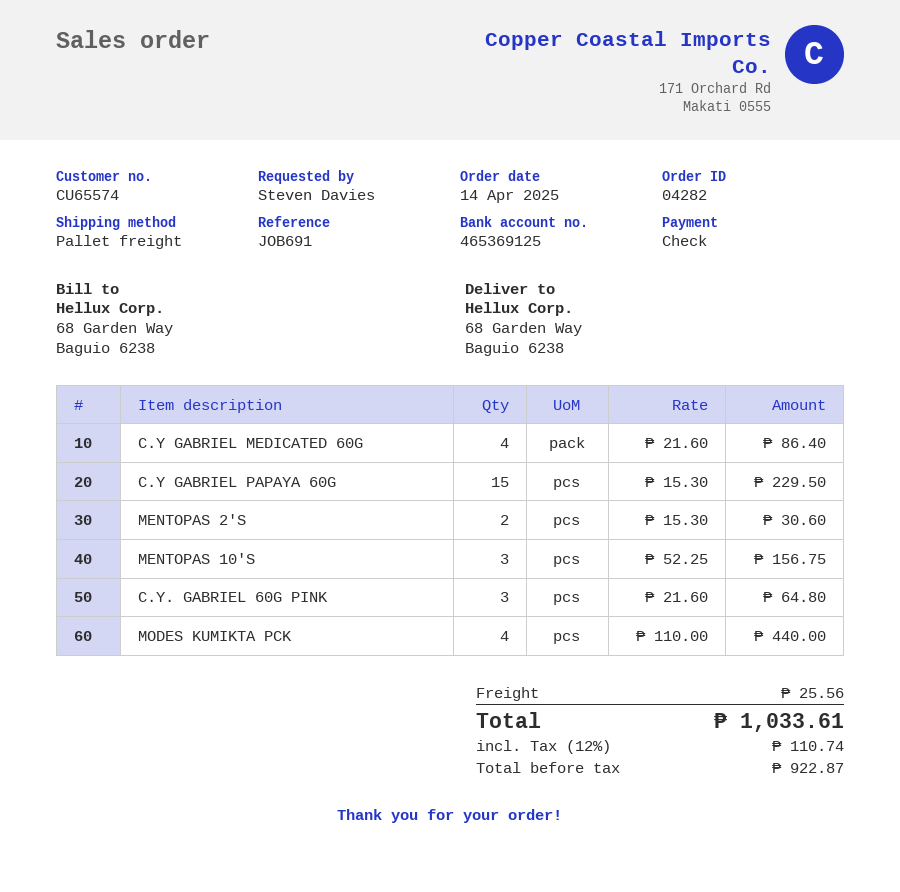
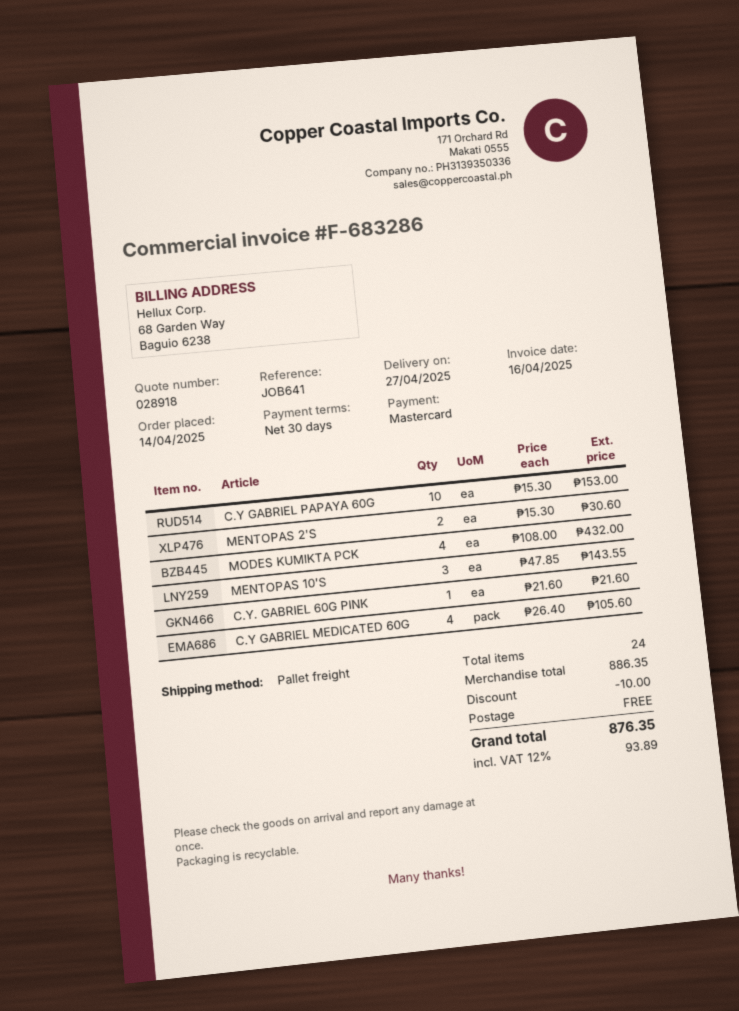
reference: JOB691 -> JOB641
payment method: cheque -> Mastercard
C.Y GABRIEL MEDICATED 60G: 4 x 21.60 = 86.40 -> 4 x 26.40 = 105.60
C.Y GABRIEL PAPAYA 60G: 15 x 15.30 = 229.50 -> 10 x 15.30 = 153.00
MENTOPAS 10'S: 3 x 52.25 = 156.75 -> 3 x 47.85 = 143.55
C.Y. GABRIEL 60G PINK: 3 x 21.60 = 64.80 -> 1 x 21.60 = 21.60
MODES KUMIKTA PCK: 4 x 110.00 = 440.00 -> 4 x 108.00 = 432.00
discount: none -> 10.00
shipping: 25.56 -> 0.00
tax: 12% = 110.74 -> 12% = 93.89
total: 1033.61 -> 876.35

